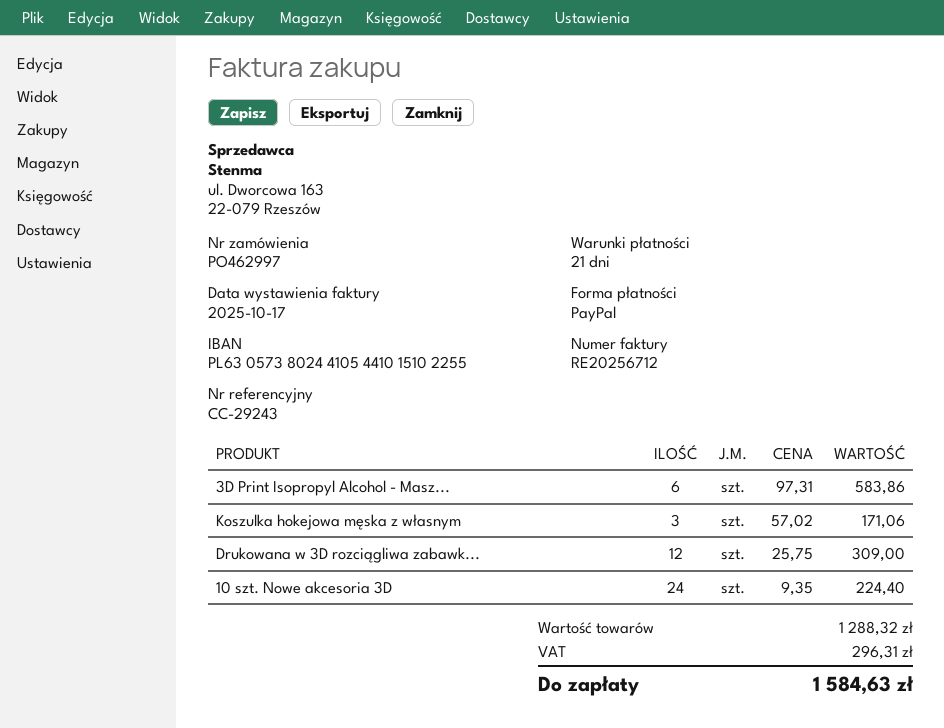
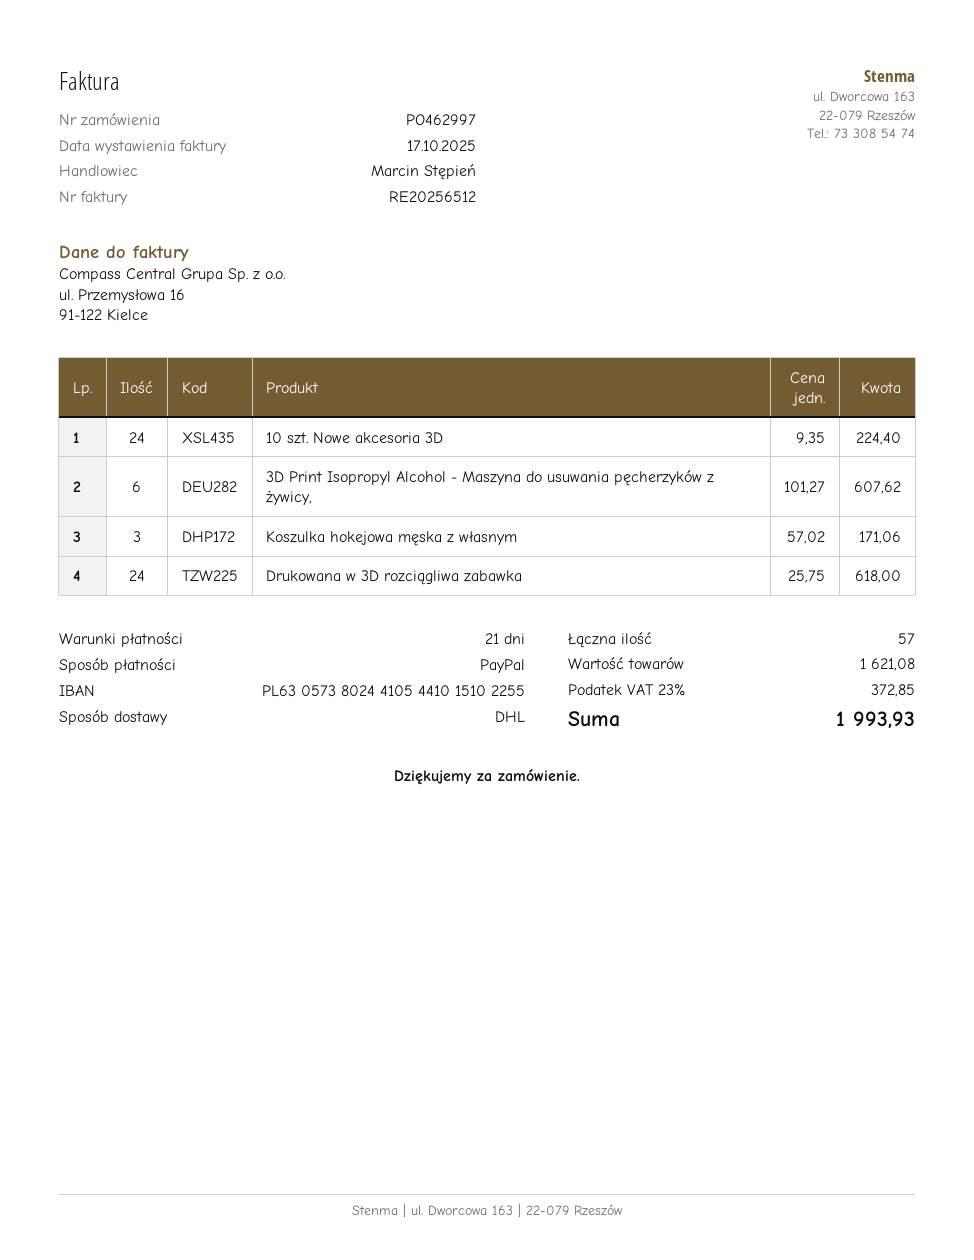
invoice number: RE20256712 -> RE20256512
3D Print Isopropyl Alcohol - Masz...: 6 x 97.31 = 583.86 -> 6 x 101.27 = 607.62
Drukowana w 3D rozciągliwa zabawk...: 12 x 25.75 = 309.00 -> 24 x 25.75 = 618.00
subtotal: 1288.32 -> 1621.08
tax: 296.31 -> 372.85
total: 1584.63 -> 1993.93

